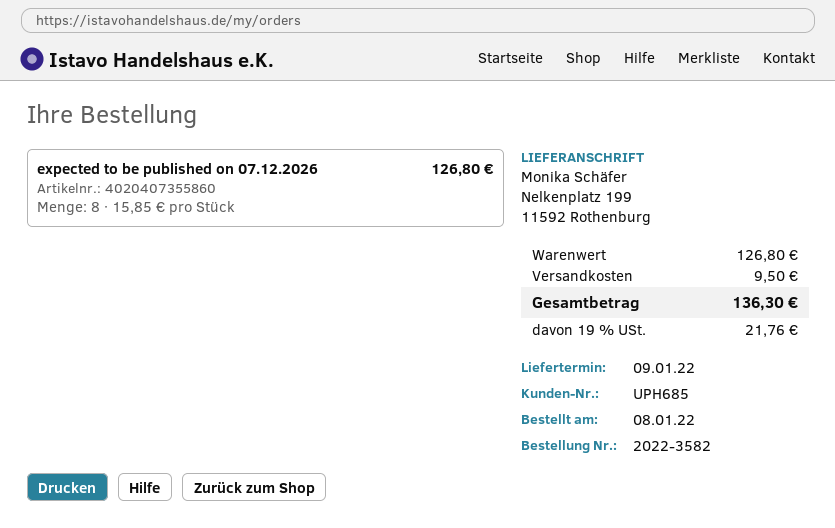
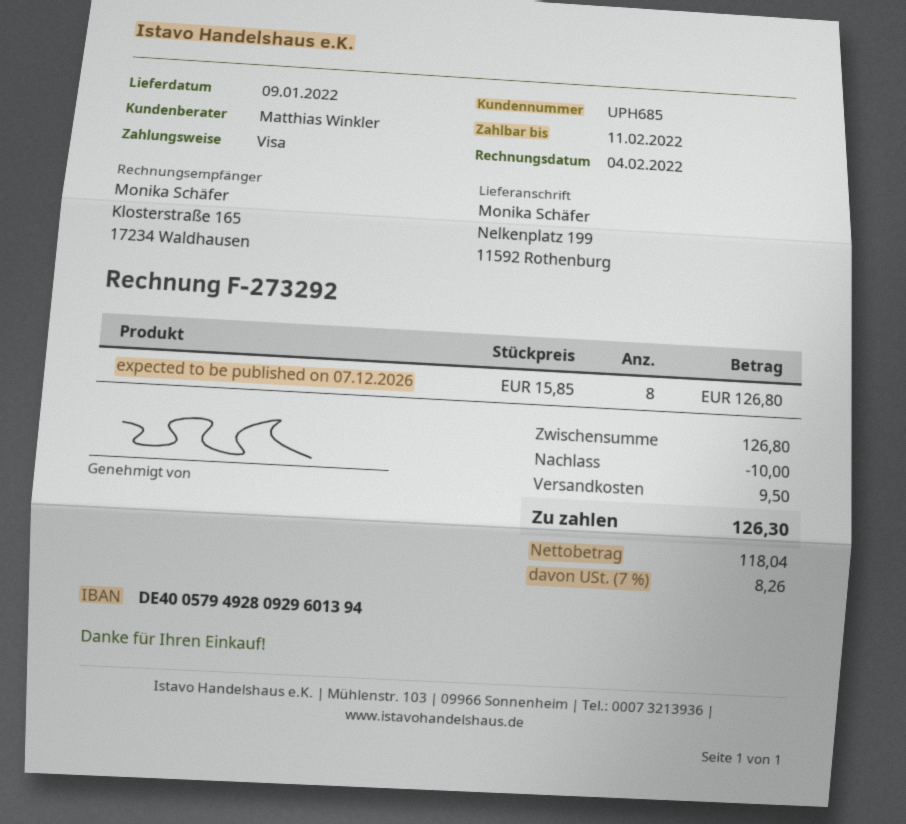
discount: none -> 10.00
tax: 19% = 21.76 -> 7% = 8.26
total: 136.30 -> 126.30

